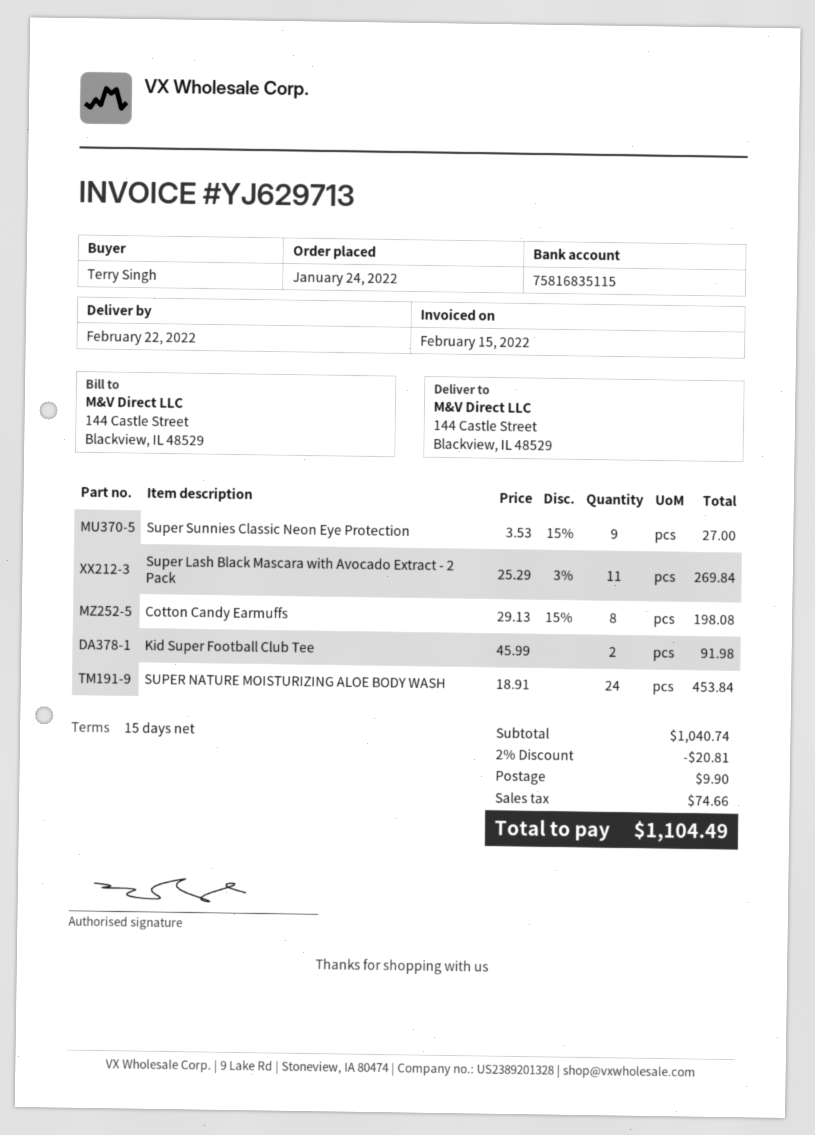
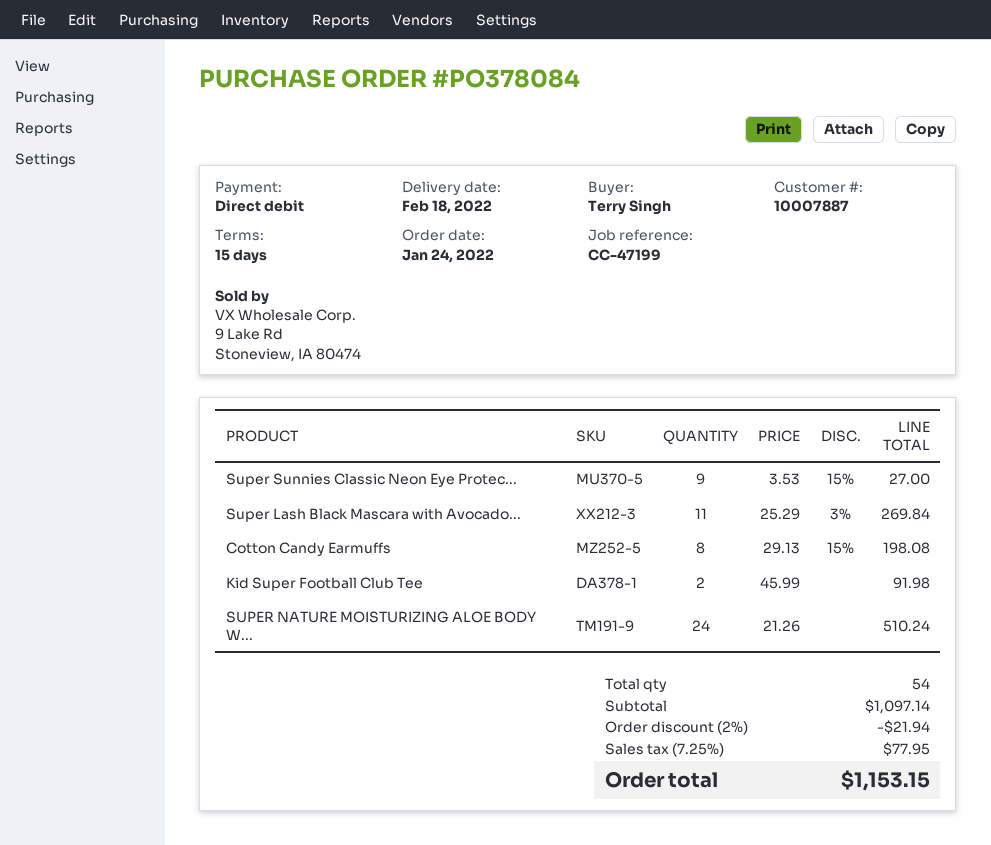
delivery date: 2022-02-22 -> 2022-02-18
SUPER NATURE MOISTURIZING ALOE BODY WASH: 24 x 18.91 = 453.84 -> 24 x 21.26 = 510.24
subtotal: 1040.74 -> 1097.14
discount: 2% = 20.81 -> 2% = 21.94
shipping: 9.90 -> none
tax: 74.66 -> 77.95
total: 1104.49 -> 1153.15

